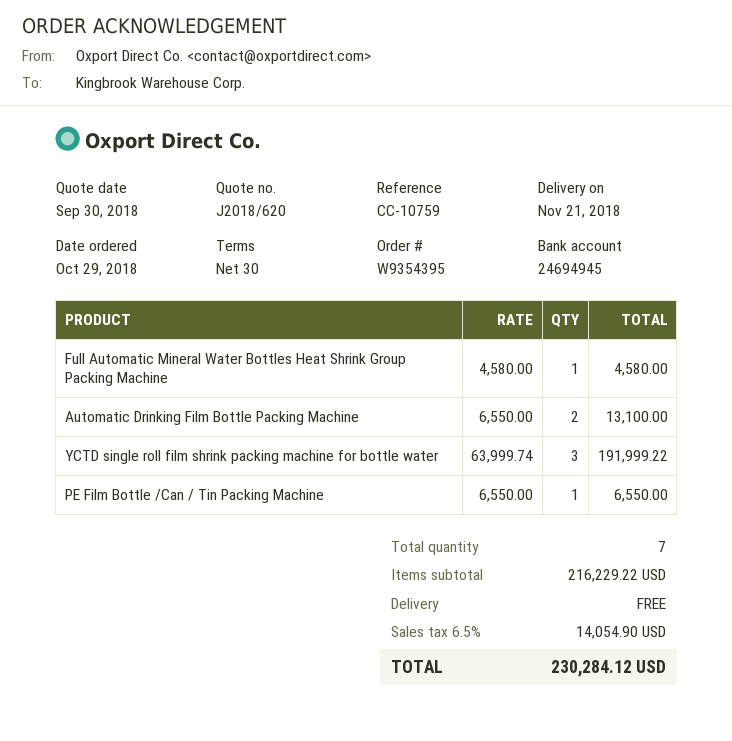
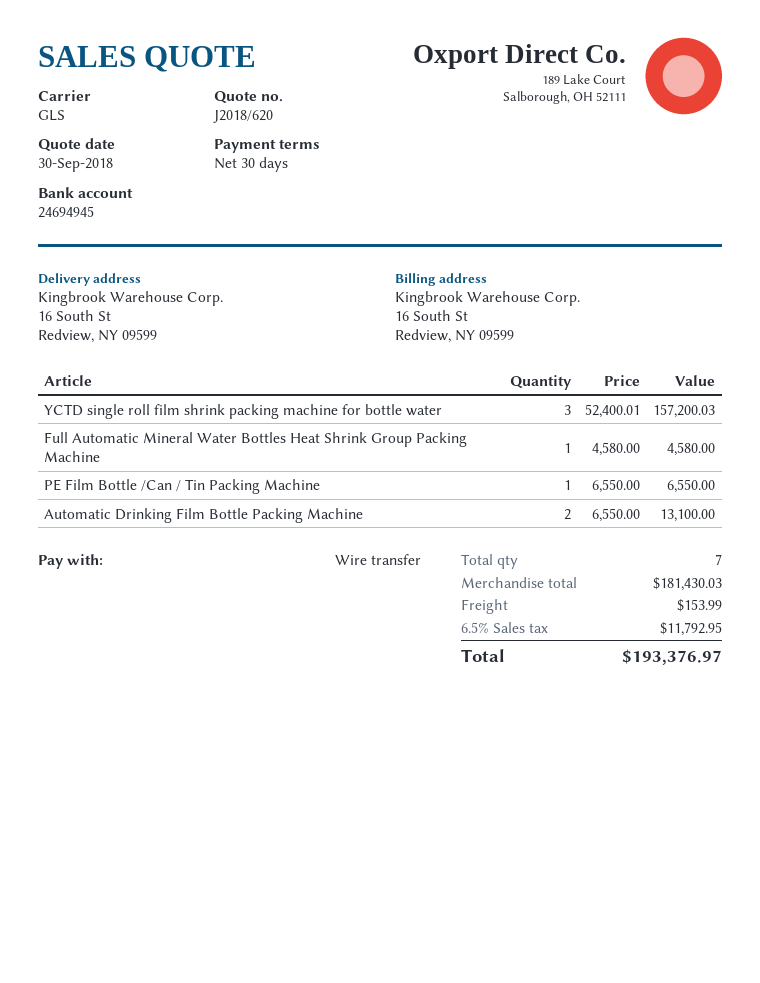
YCTD single roll film shrink packing machine for bottle water: 3 x 63999.74 = 191999.22 -> 3 x 52400.01 = 157200.03
subtotal: 216229.22 -> 181430.03
shipping: 0.00 -> 153.99
tax: 6.5% = 14054.90 -> 6.5% = 11792.95
total: 230284.12 -> 193376.97

